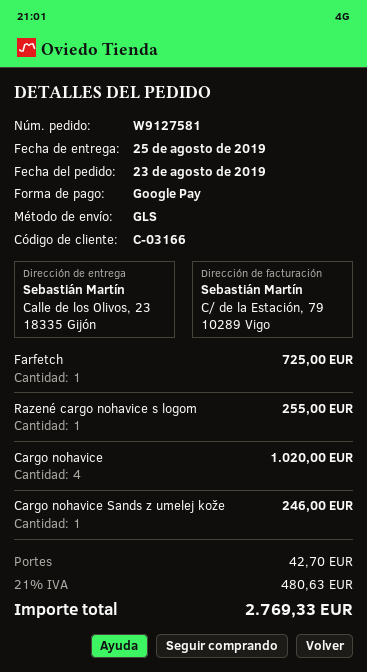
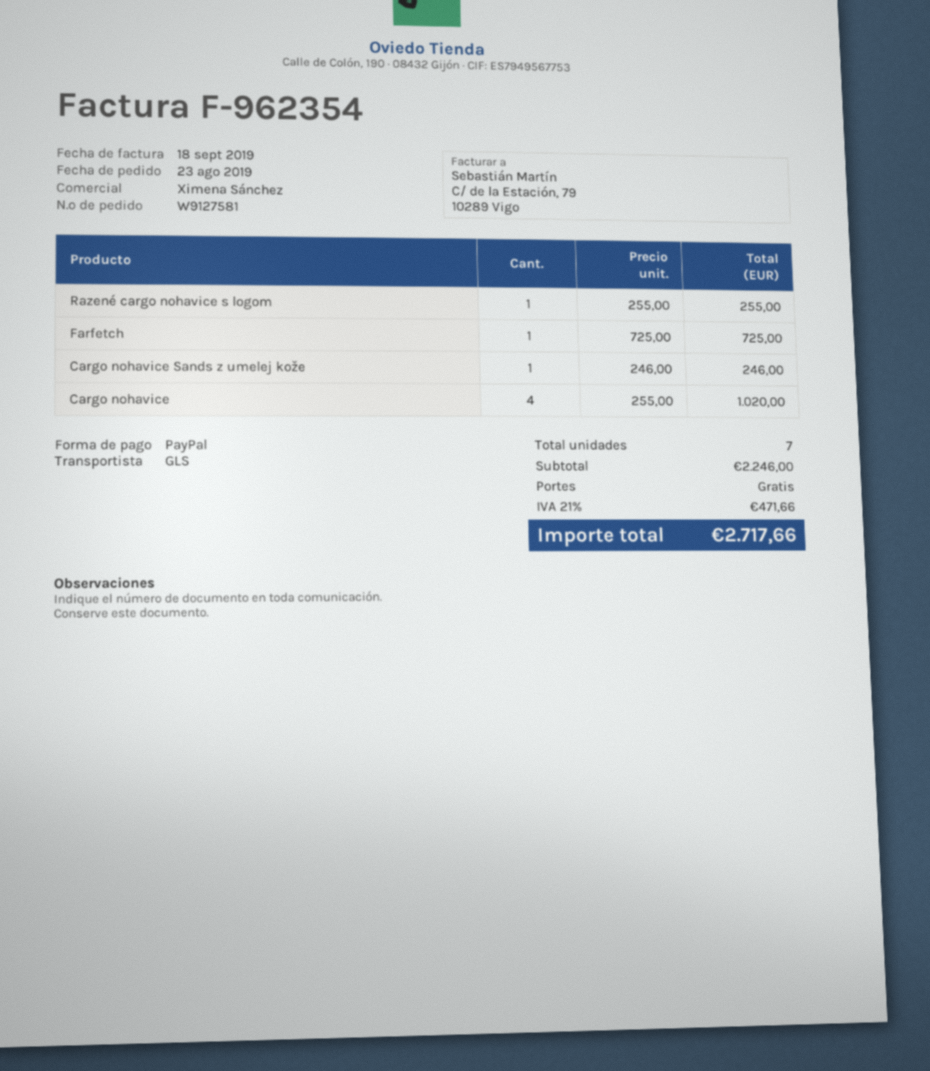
payment method: Google Pay -> PayPal
shipping: 42.70 -> 0.00
tax: 21% = 480.63 -> 21% = 471.66
total: 2769.33 -> 2717.66

